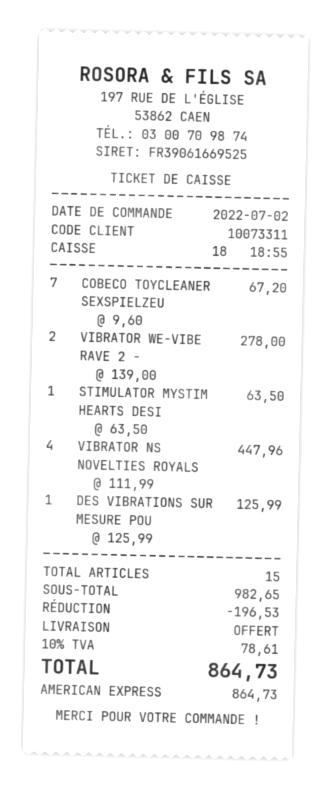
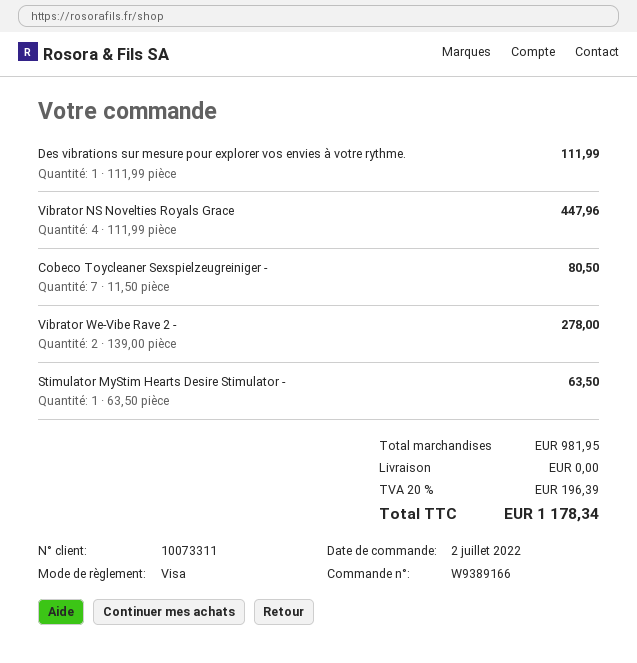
payment method: American Express -> Visa
COBECO TOYCLEANER SEXSPIELZEU: 7 x 9.60 = 67.20 -> 7 x 11.50 = 80.50
DES VIBRATIONS SUR MESURE POU: 1 x 125.99 = 125.99 -> 1 x 111.99 = 111.99
subtotal: 982.65 -> 981.95
discount: 196.53 -> none
tax: 10% = 78.61 -> 20% = 196.39
total: 864.73 -> 1178.34

